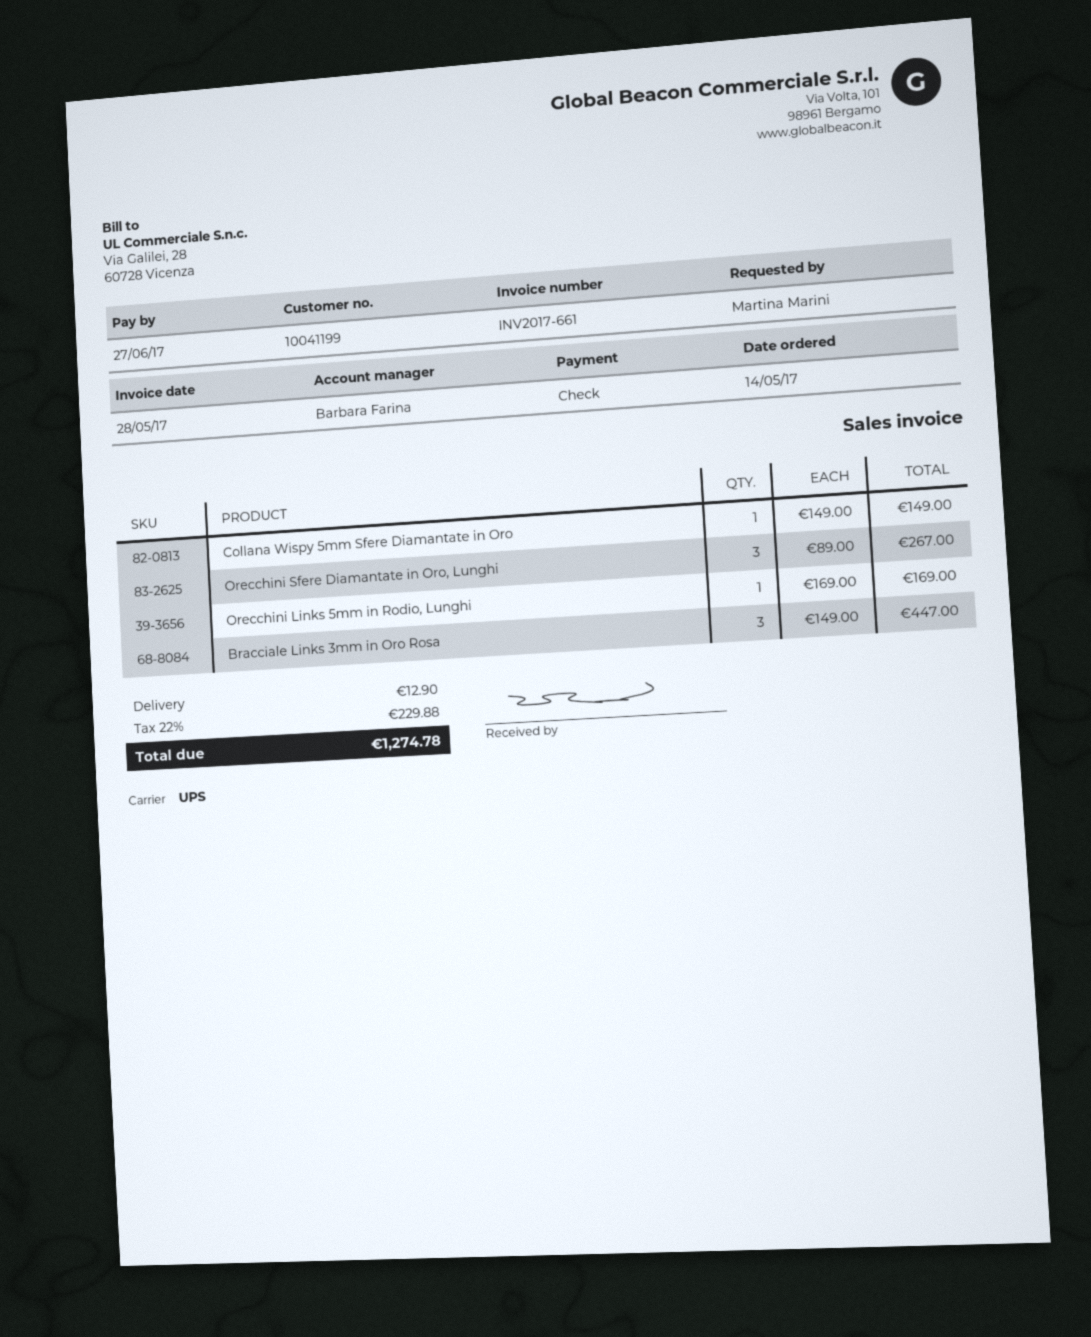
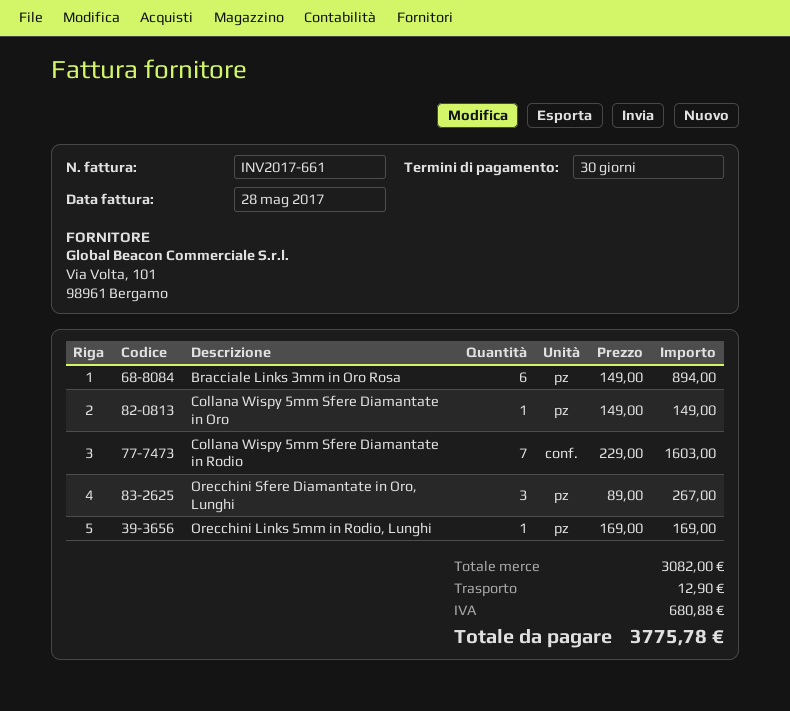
Bracciale Links 3mm in Oro Rosa: 3 x 149.00 = 447.00 -> 6 x 149.00 = 894.00
Collana Wispy 5mm Sfere Diamantate in Rodio: none -> 7 x 229.00 = 1603.00
tax: 229.88 -> 680.88
total: 1274.78 -> 3775.78

